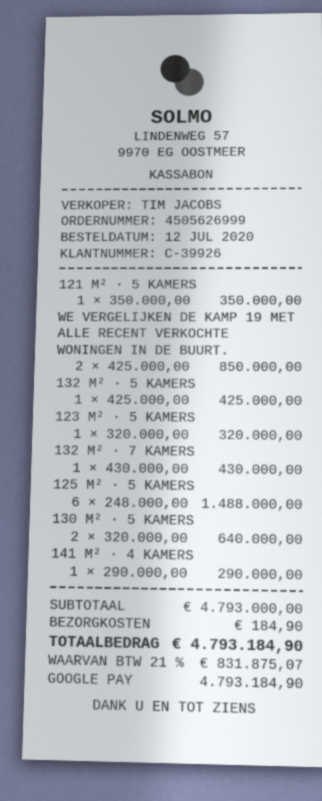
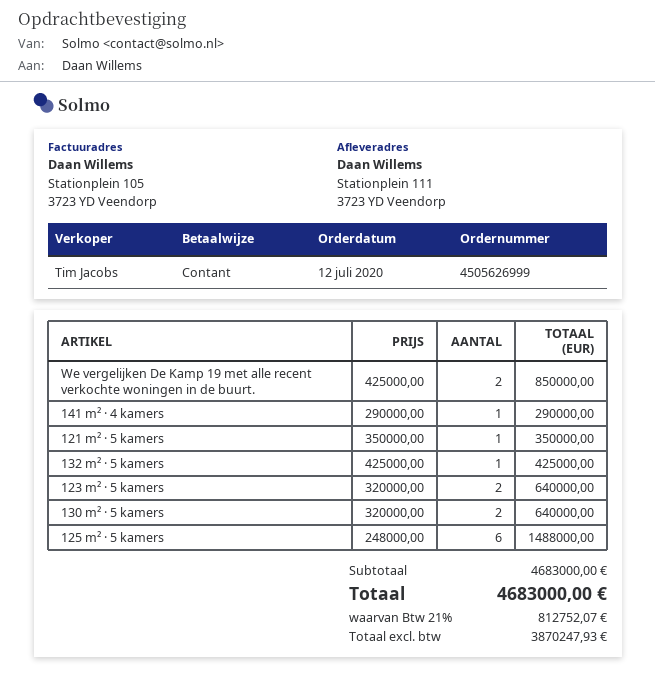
payment method: Google Pay -> cash
123 M² · 5 KAMERS: 1 x 320000.00 = 320000.00 -> 2 x 320000.00 = 640000.00
132 M² · 7 KAMERS: 1 x 430000.00 = 430000.00 -> none
subtotal: 4793000.00 -> 4683000.00
shipping: 184.90 -> none
tax: 21% = 831875.07 -> 21% = 812752.07
total: 4793184.90 -> 4683000.00

